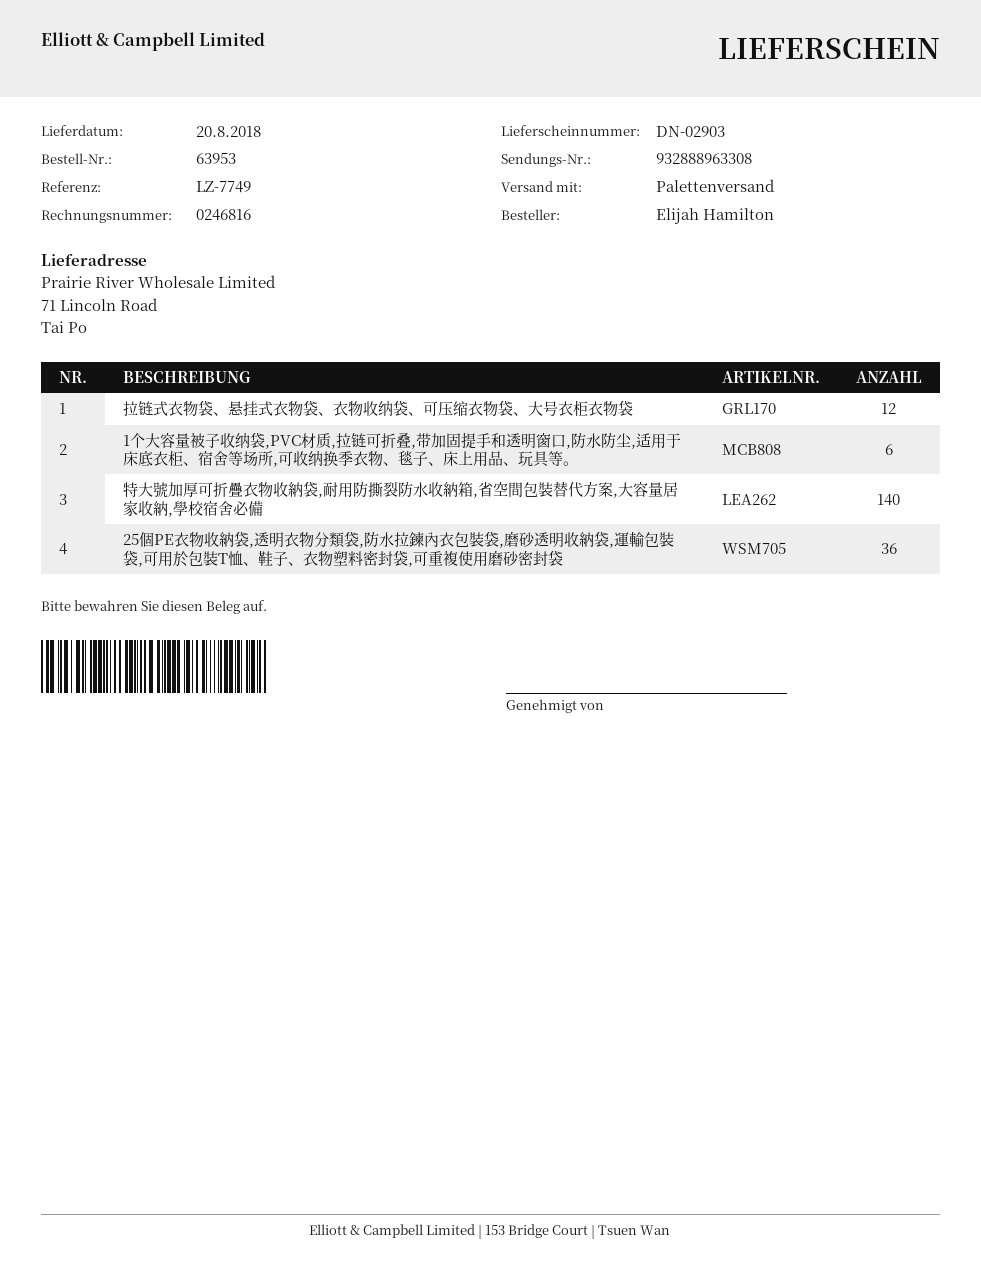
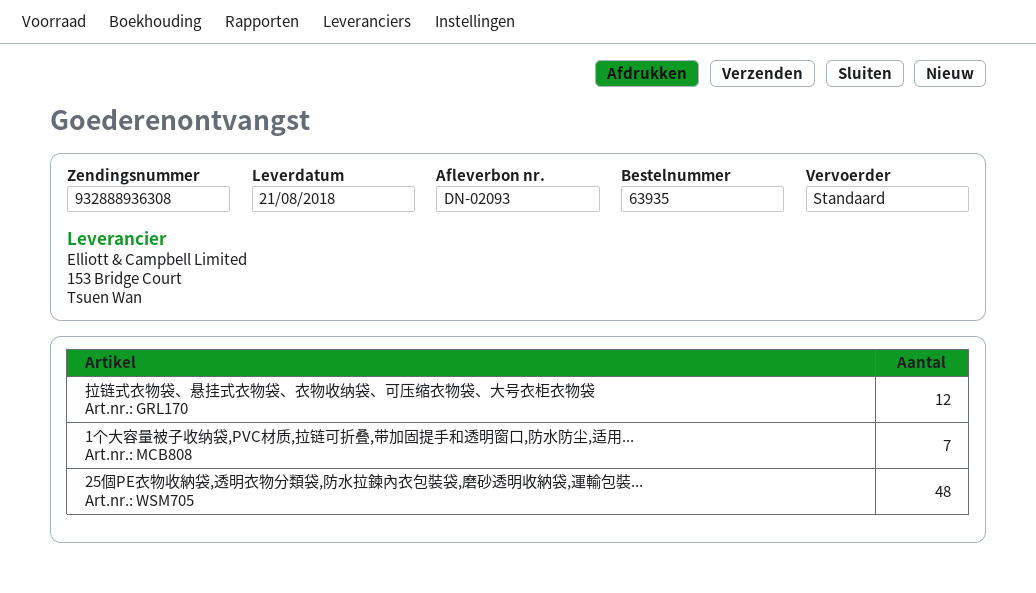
order number: 63953 -> 63935
delivery note number: DN-02903 -> DN-02093
delivery date: 2018-08-20 -> 2018-08-21
shipping method: pallet freight -> standard
tracking number: 932888963308 -> 932888936308
1个大容量被子收纳袋,PVC材质,拉链可折叠,带加固提手和透明窗口,防水防尘,适用于床底衣柜、宿舍等场所,可收纳换季衣物、毯子、床上用品、玩具等。: 6 -> 7
特大號加厚可折疊衣物收納袋,耐用防撕裂防水收納箱,省空間包裝替代方案,大容量居家收納,學校宿舍必備: 140 -> none
25個PE衣物收納袋,透明衣物分類袋,防水拉鍊內衣包裝袋,磨砂透明收納袋,運輸包裝袋,可用於包裝T恤、鞋子、衣物塑料密封袋,可重複使用磨砂密封袋: 36 -> 48

